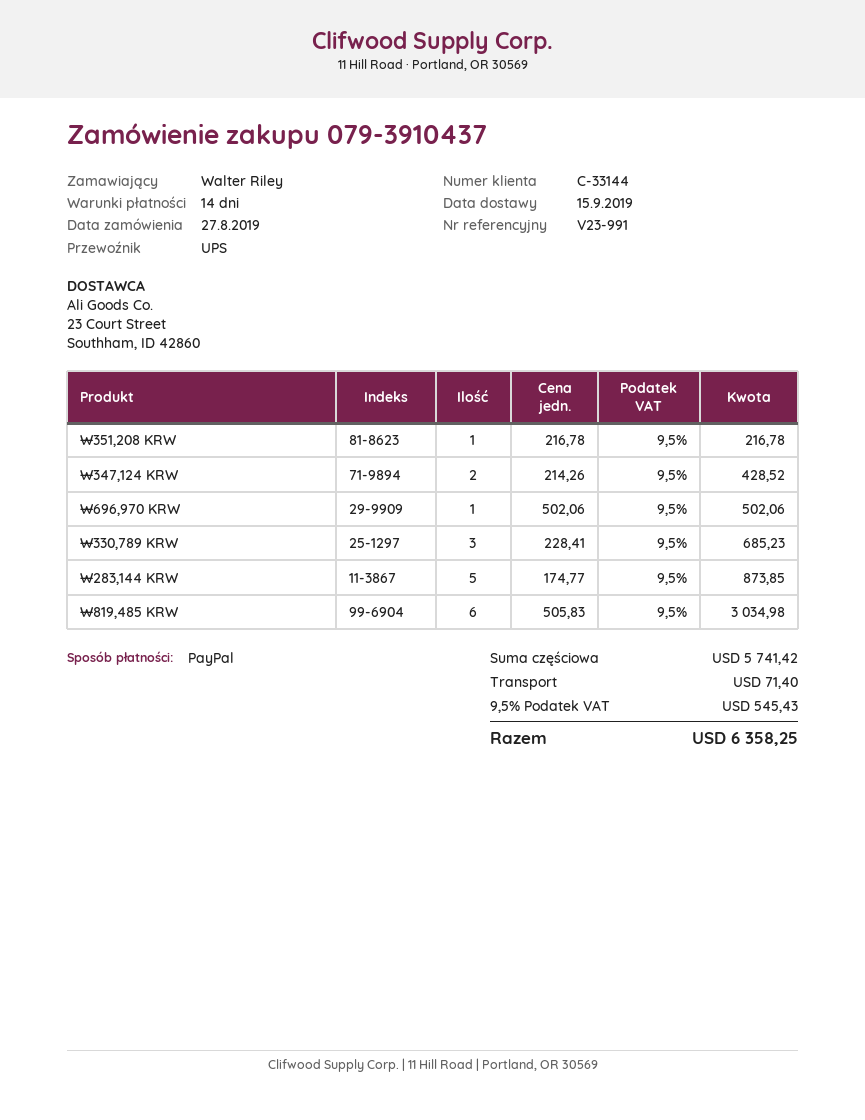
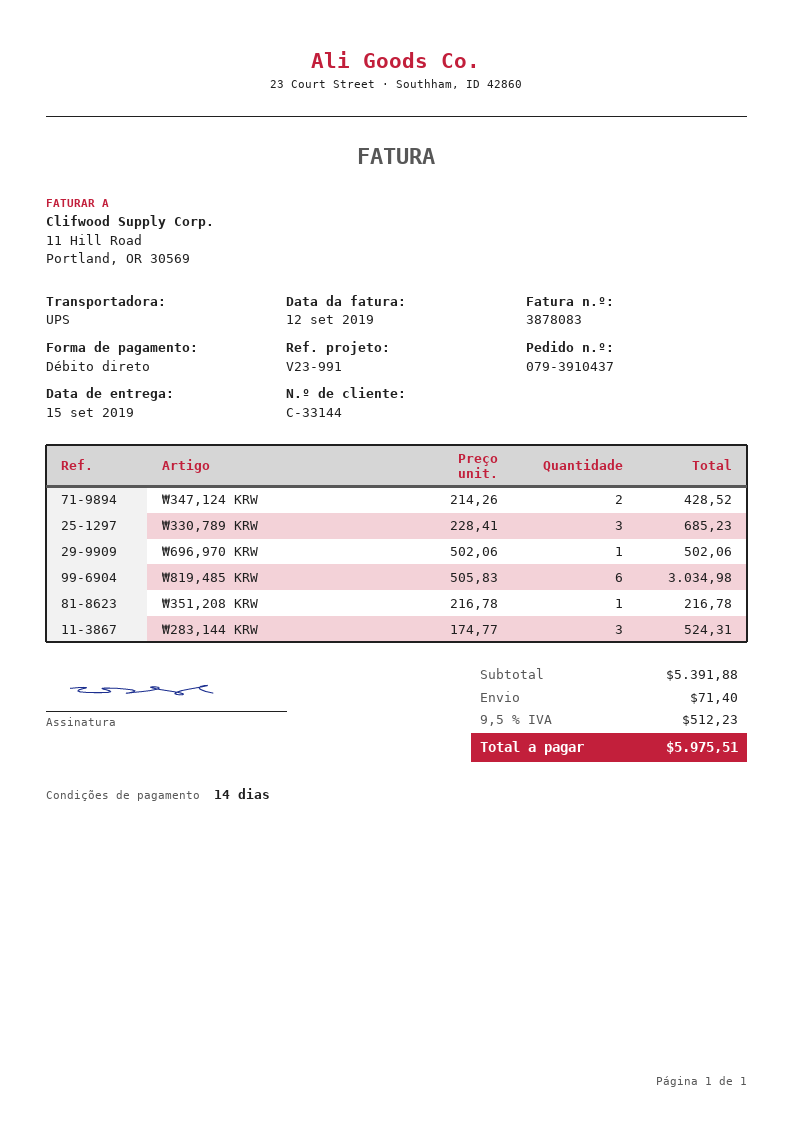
payment method: PayPal -> direct debit
₩283,144 KRW: 5 x 174.77 = 873.85 -> 3 x 174.77 = 524.31
subtotal: 5741.42 -> 5391.88
tax: 9.5% = 545.43 -> 9.5% = 512.23
total: 6358.25 -> 5975.51

